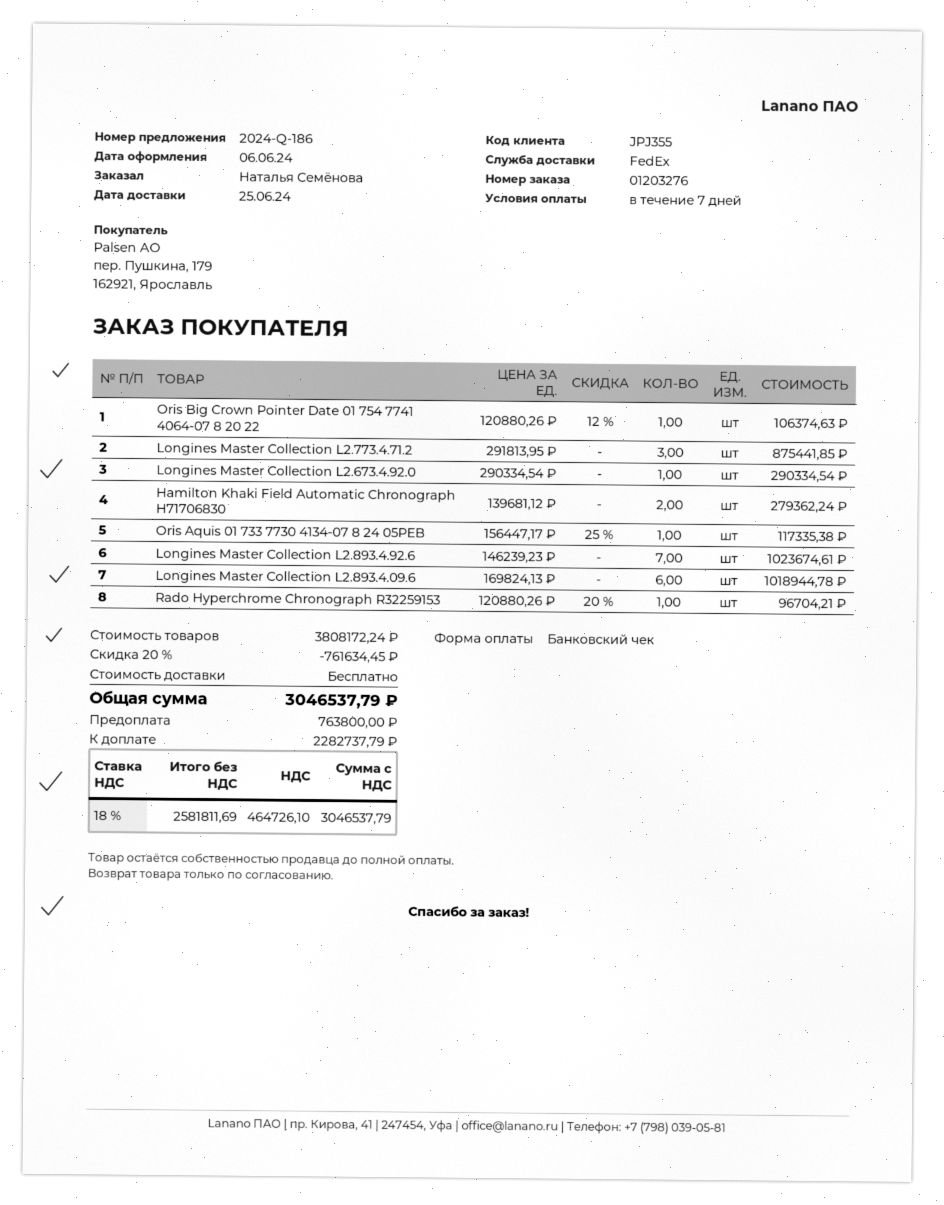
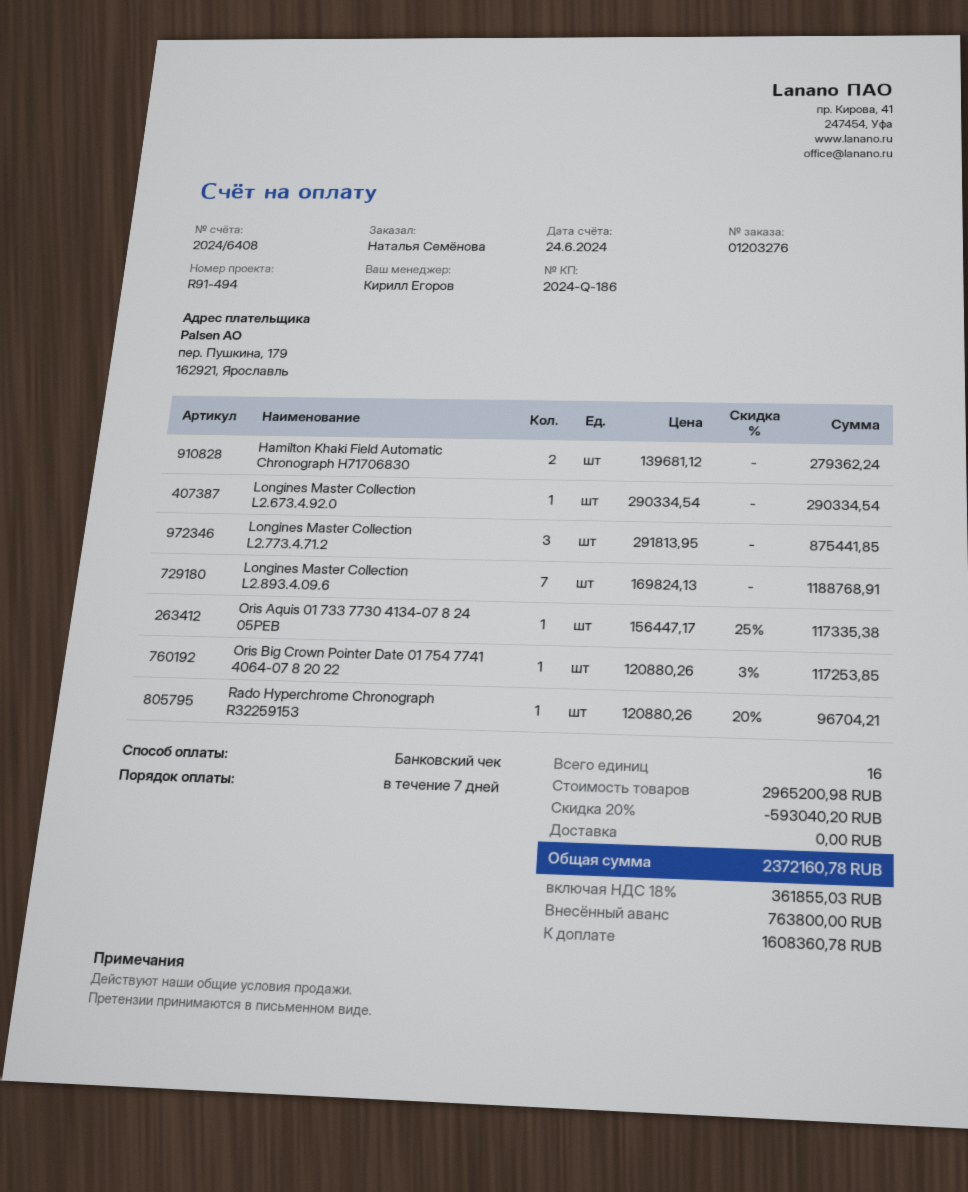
Oris Big Crown Pointer Date 01 754 7741 4064-07 8 20 22: 1 x 120880.26 - 12% = 106374.63 -> 1 x 120880.26 - 3% = 117253.85
Longines Master Collection L2.893.4.92.6: 7 x 146239.23 = 1023674.61 -> none
Longines Master Collection L2.893.4.09.6: 6 x 169824.13 = 1018944.78 -> 7 x 169824.13 = 1188768.91
subtotal: 3808172.24 -> 2965200.98
discount: 20% = 761634.45 -> 20% = 593040.20
tax: 18% = 464726.10 -> 18% = 361855.03
total: 3046537.79 -> 2372160.78
balance: 2282737.79 -> 1608360.78

